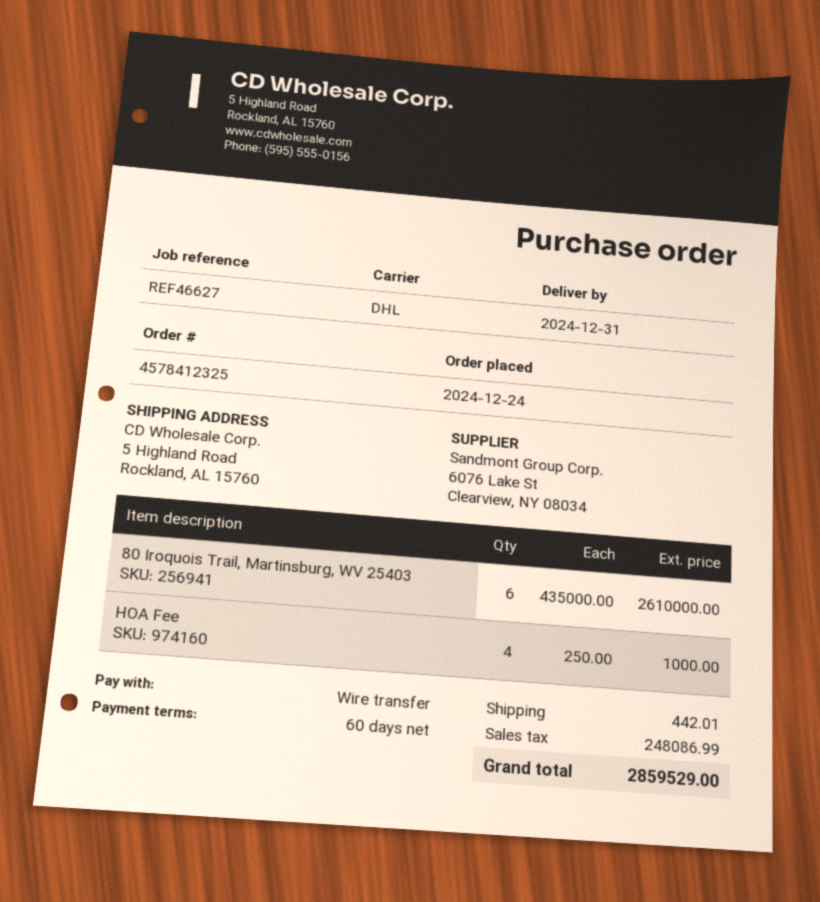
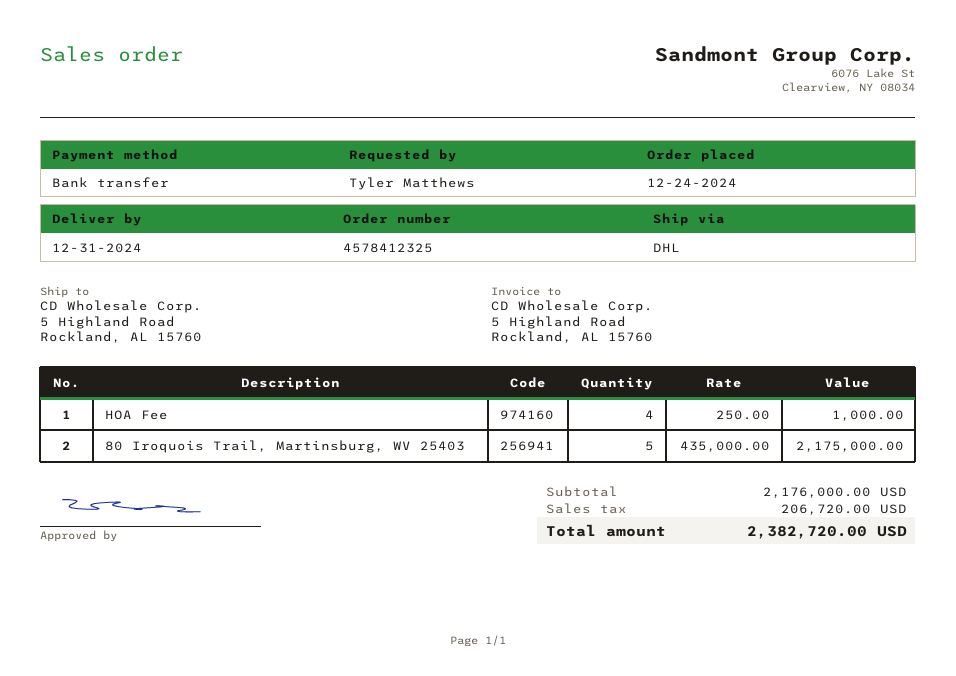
80 Iroquois Trail, Martinsburg, WV 25403: 6 x 435000.00 = 2610000.00 -> 5 x 435000.00 = 2175000.00
shipping: 442.01 -> none
tax: 248086.99 -> 206720.00
total: 2859529.00 -> 2382720.00

